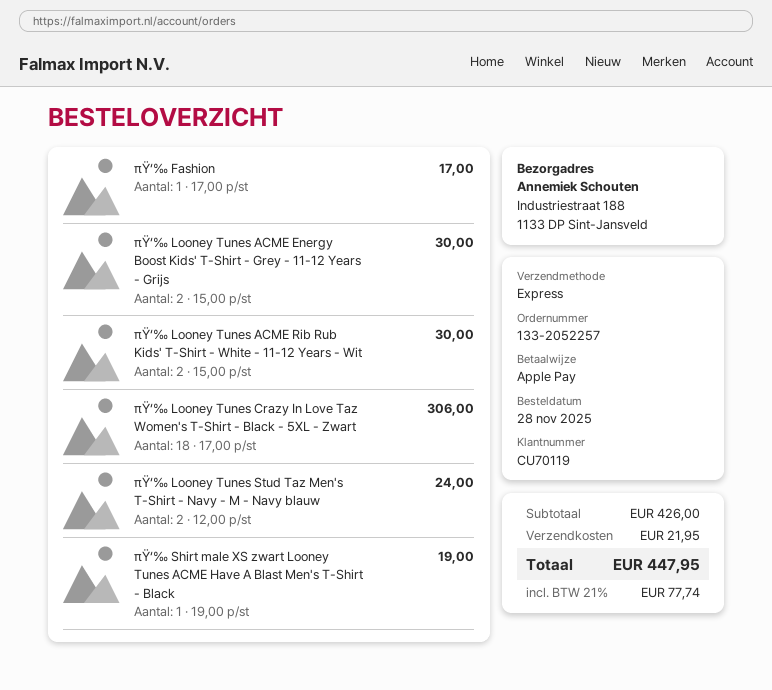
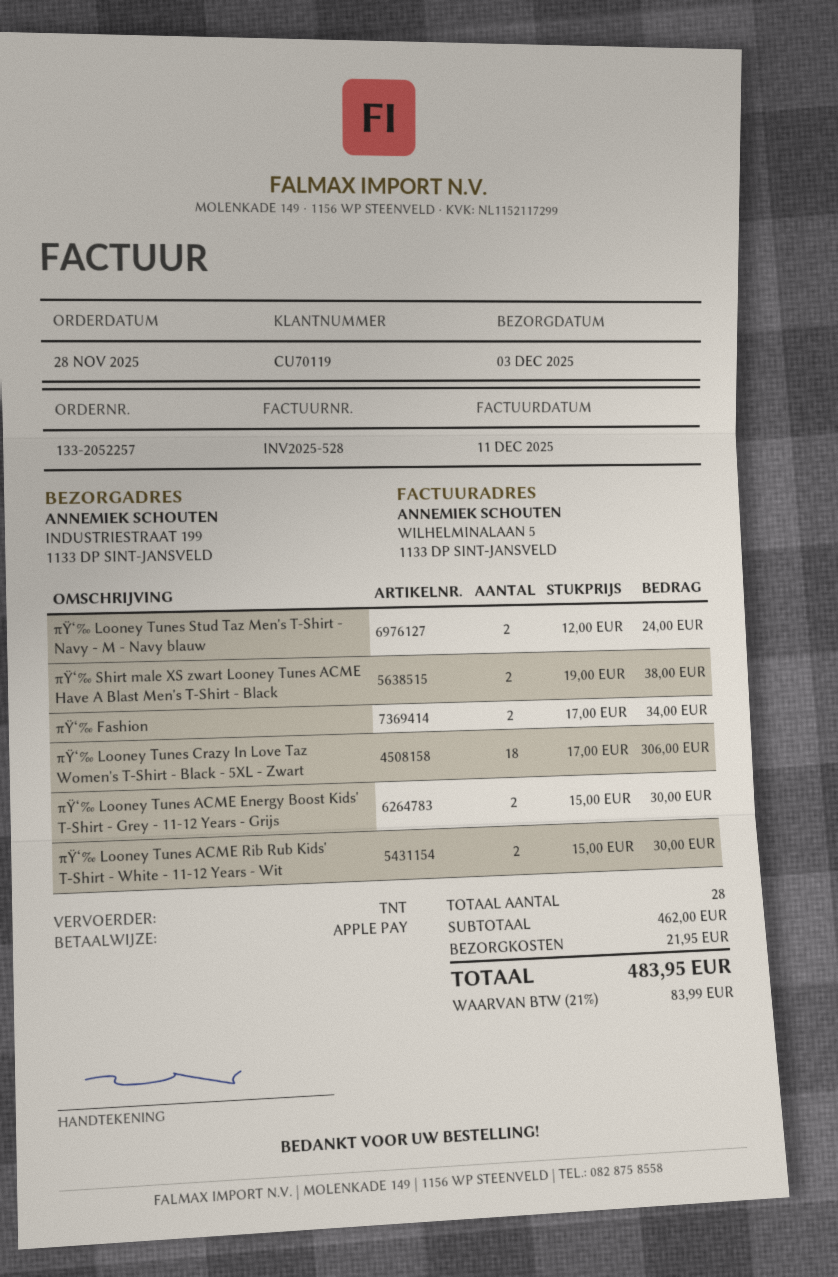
shipping method: express -> TNT
ship to: Industriestraat 188, 1133 DP Sint-Jansveld -> INDUSTRIESTRAAT 199, 1133 DP SINT-JANSVELD
πŸ‘‰ Fashion: 1 x 17.00 = 17.00 -> 2 x 17.00 = 34.00
πŸ‘‰ Shirt male XS zwart Looney Tunes ACME Have A Blast Men's T-Shirt - Black: 1 x 19.00 = 19.00 -> 2 x 19.00 = 38.00
subtotal: 426.00 -> 462.00
tax: 21% = 77.74 -> 21% = 83.99
total: 447.95 -> 483.95

